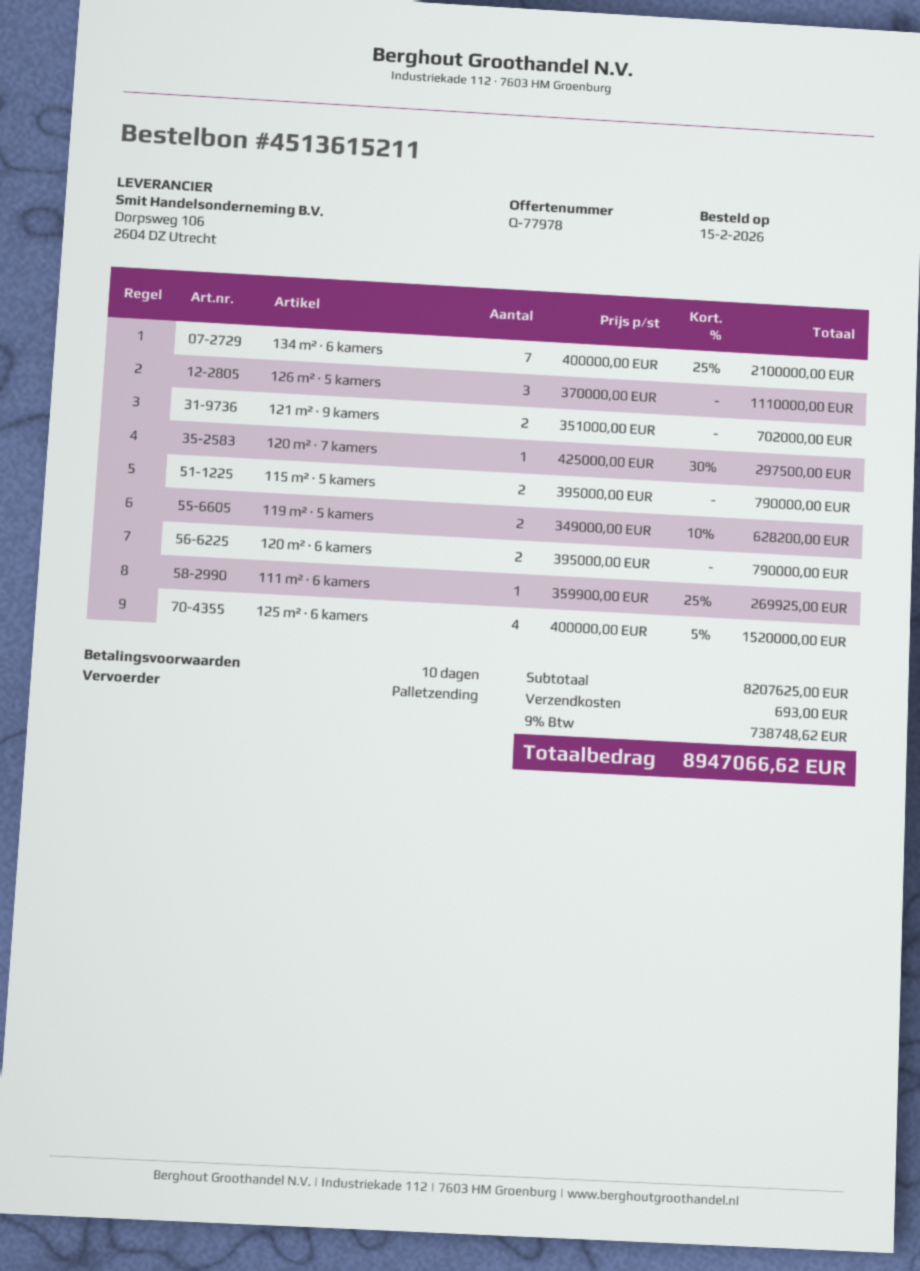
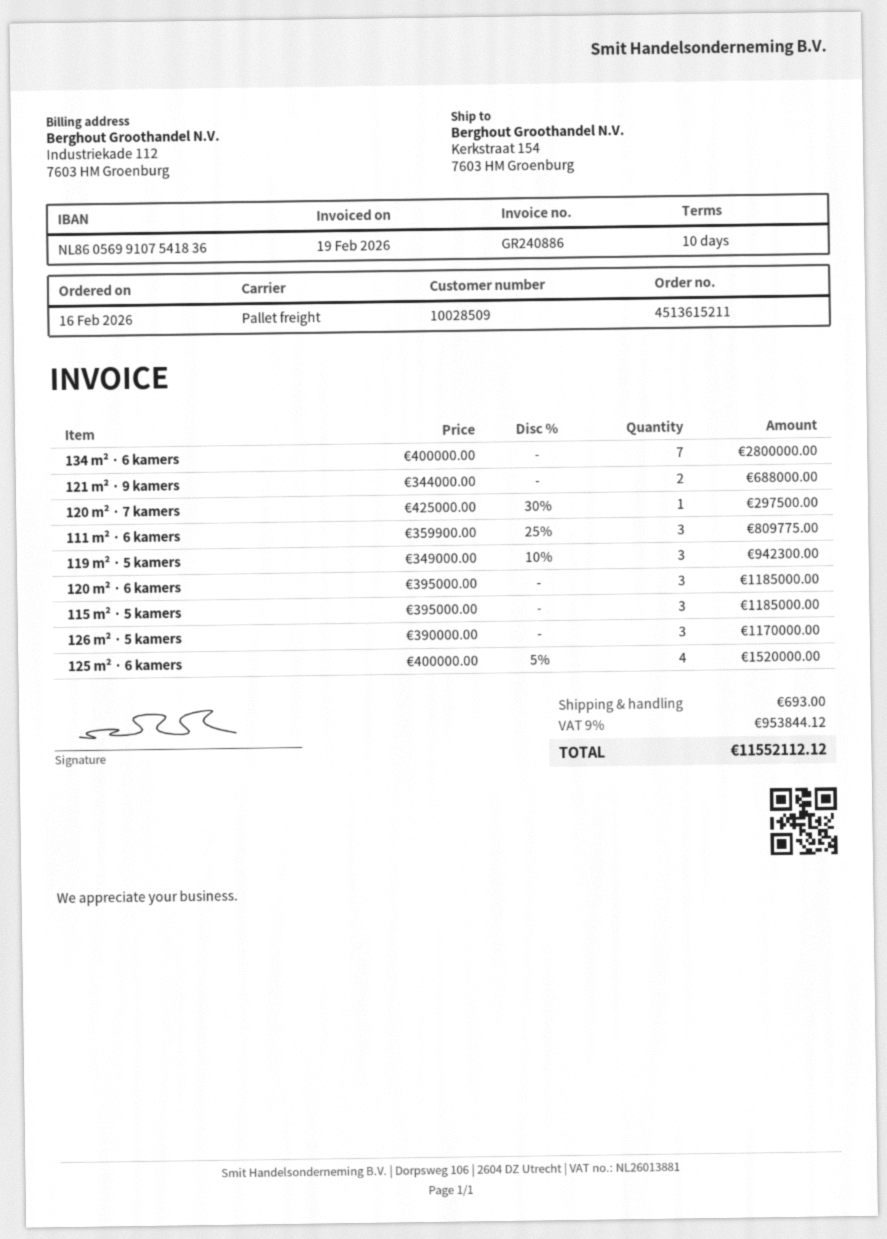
order date: 2026-02-15 -> 2026-02-16
134 m² · 6 kamers: 7 x 400000.00 - 25% = 2100000.00 -> 7 x 400000.00 = 2800000.00
126 m² · 5 kamers: 3 x 370000.00 = 1110000.00 -> 3 x 390000.00 = 1170000.00
121 m² · 9 kamers: 2 x 351000.00 = 702000.00 -> 2 x 344000.00 = 688000.00
115 m² · 5 kamers: 2 x 395000.00 = 790000.00 -> 3 x 395000.00 = 1185000.00
119 m² · 5 kamers: 2 x 349000.00 - 10% = 628200.00 -> 3 x 349000.00 - 10% = 942300.00
120 m² · 6 kamers: 2 x 395000.00 = 790000.00 -> 3 x 395000.00 = 1185000.00
111 m² · 6 kamers: 1 x 359900.00 - 25% = 269925.00 -> 3 x 359900.00 - 25% = 809775.00
tax: 9% = 738748.62 -> 9% = 953844.12
total: 8947066.62 -> 11552112.12

